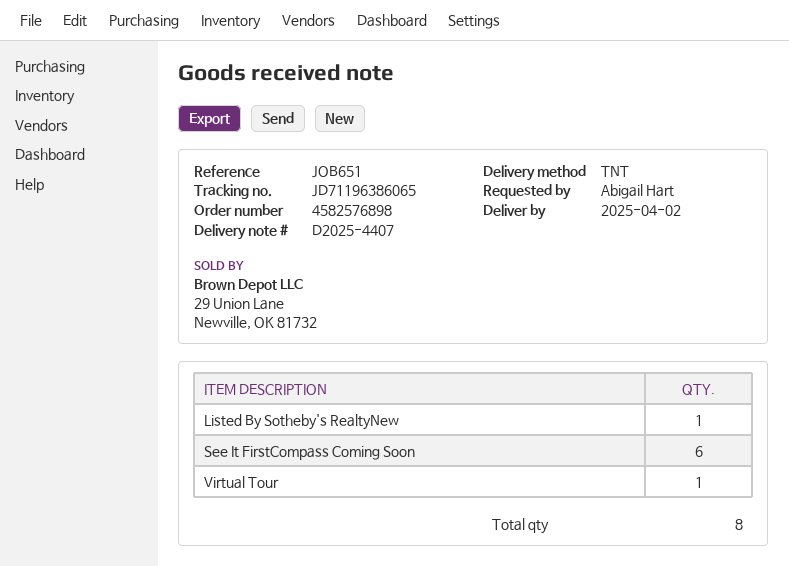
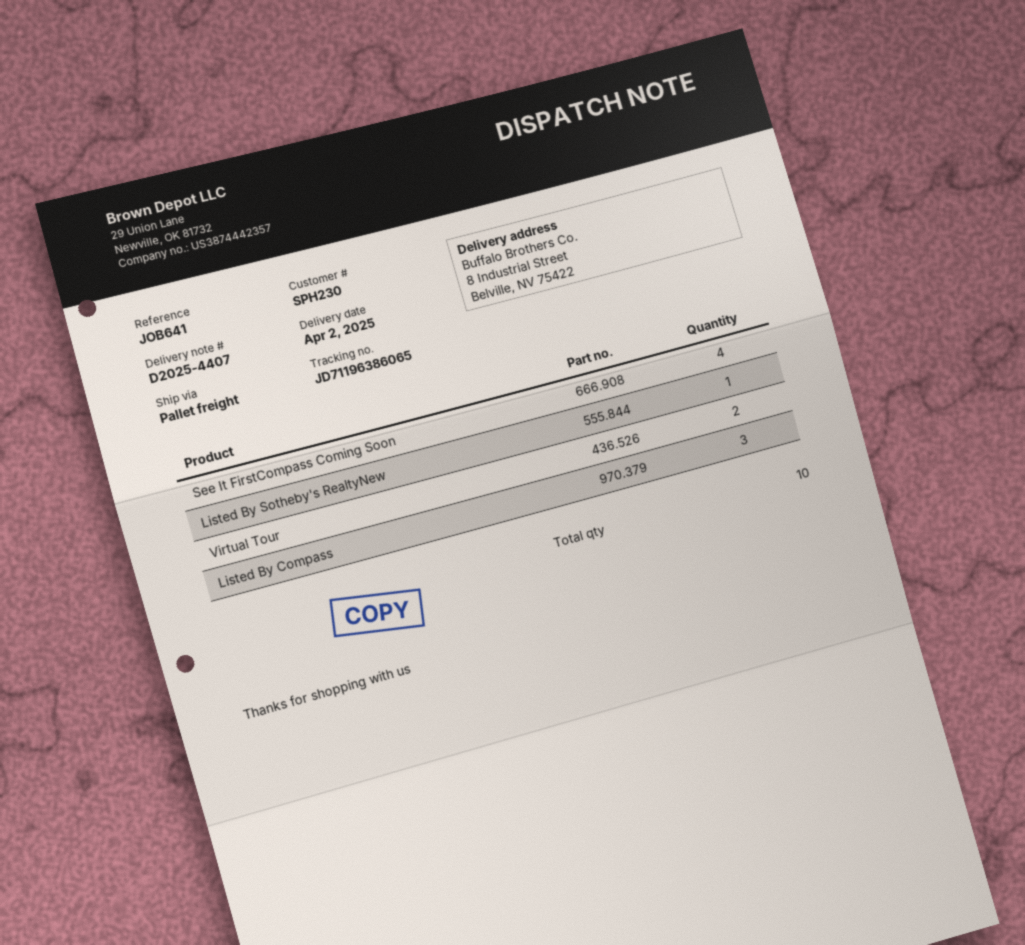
reference: JOB651 -> JOB641
shipping method: TNT -> pallet freight
See It FirstCompass Coming Soon: 6 -> 4
Virtual Tour: 1 -> 2
Listed By Compass: none -> 3
total quantity: 8 -> 10

